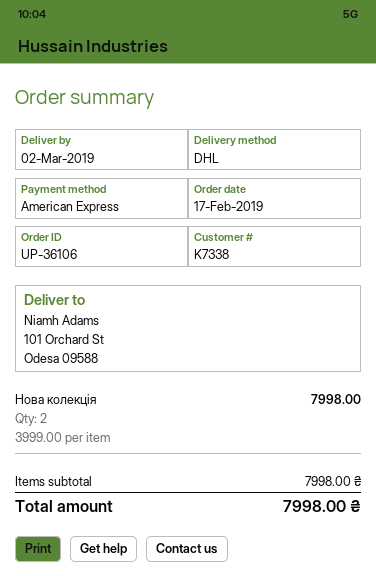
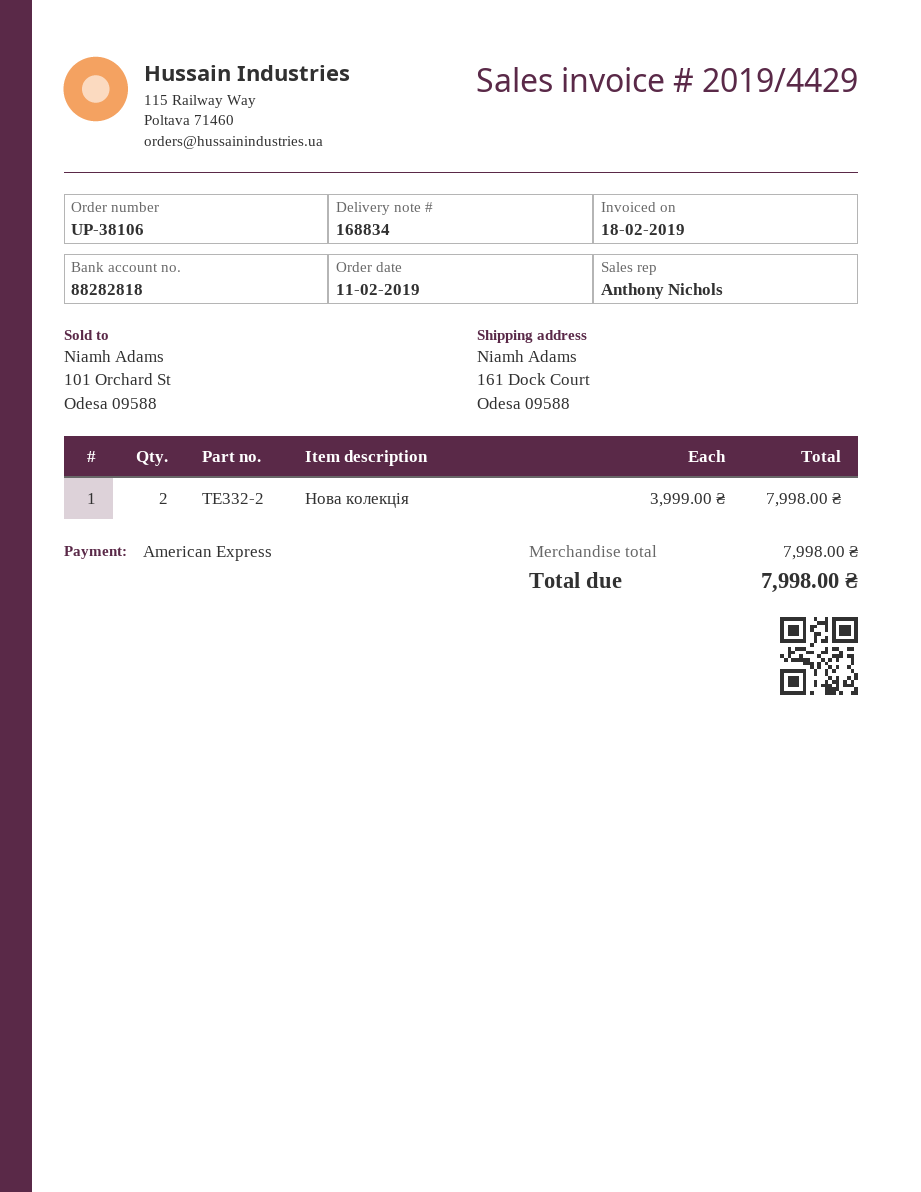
order number: UP-36106 -> UP-38106
order date: 2019-02-17 -> 2019-02-11
ship to: 101 Orchard St, Odesa 09588 -> 161 Dock Court, Odesa 09588

